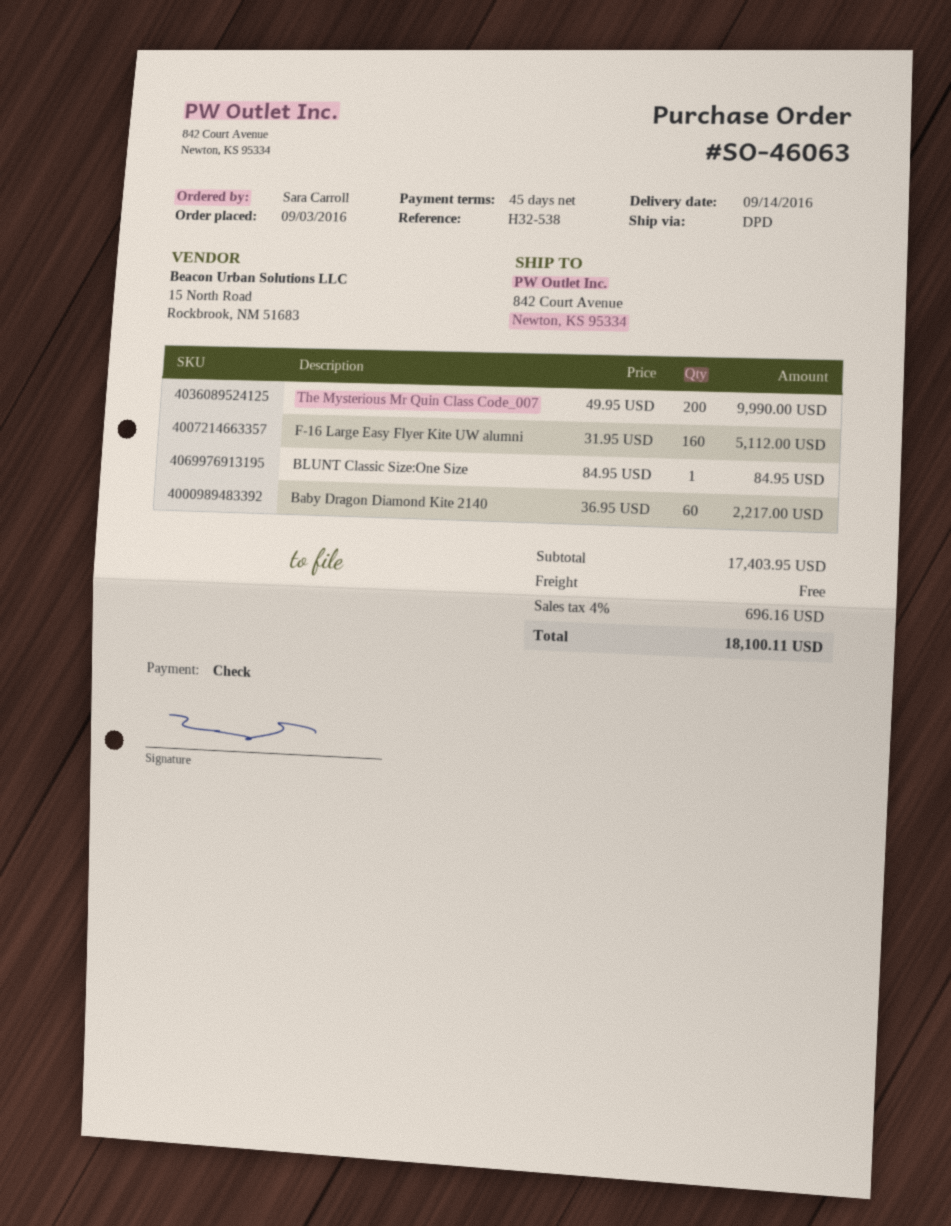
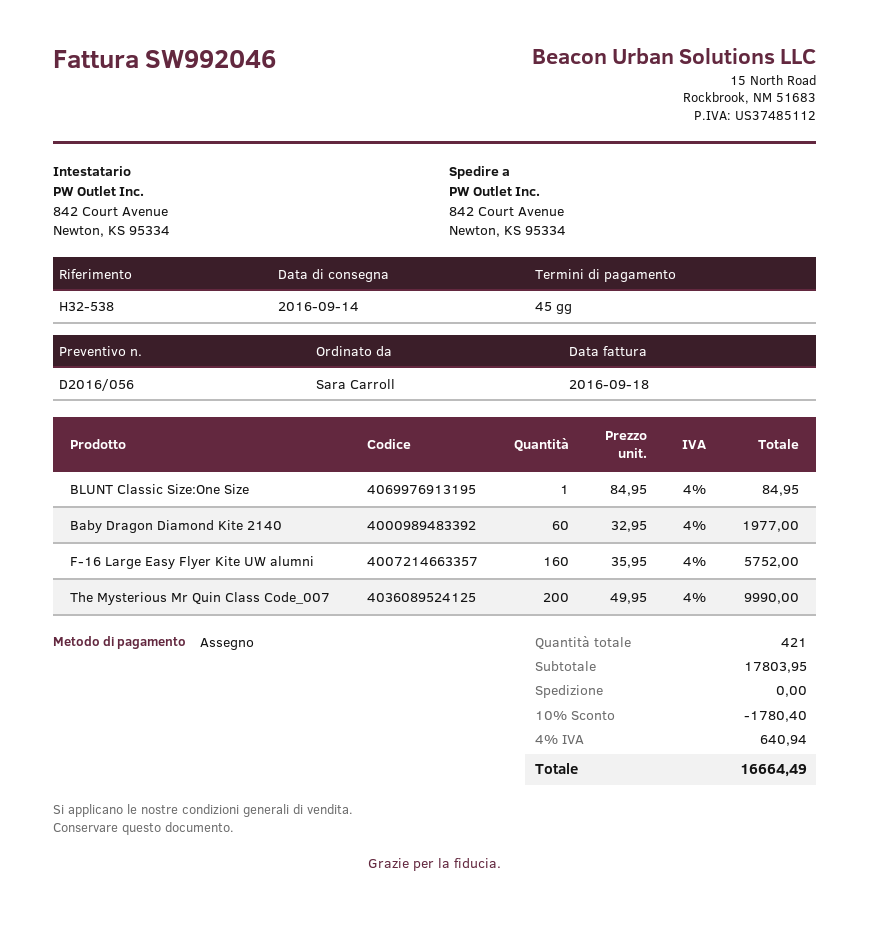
F-16 Large Easy Flyer Kite UW alumni: 160 x 31.95 = 5112.00 -> 160 x 35.95 = 5752.00
Baby Dragon Diamond Kite 2140: 60 x 36.95 = 2217.00 -> 60 x 32.95 = 1977.00
subtotal: 17403.95 -> 17803.95
discount: none -> 10% = 1780.40
tax: 4% = 696.16 -> 4% = 640.94
total: 18100.11 -> 16664.49

